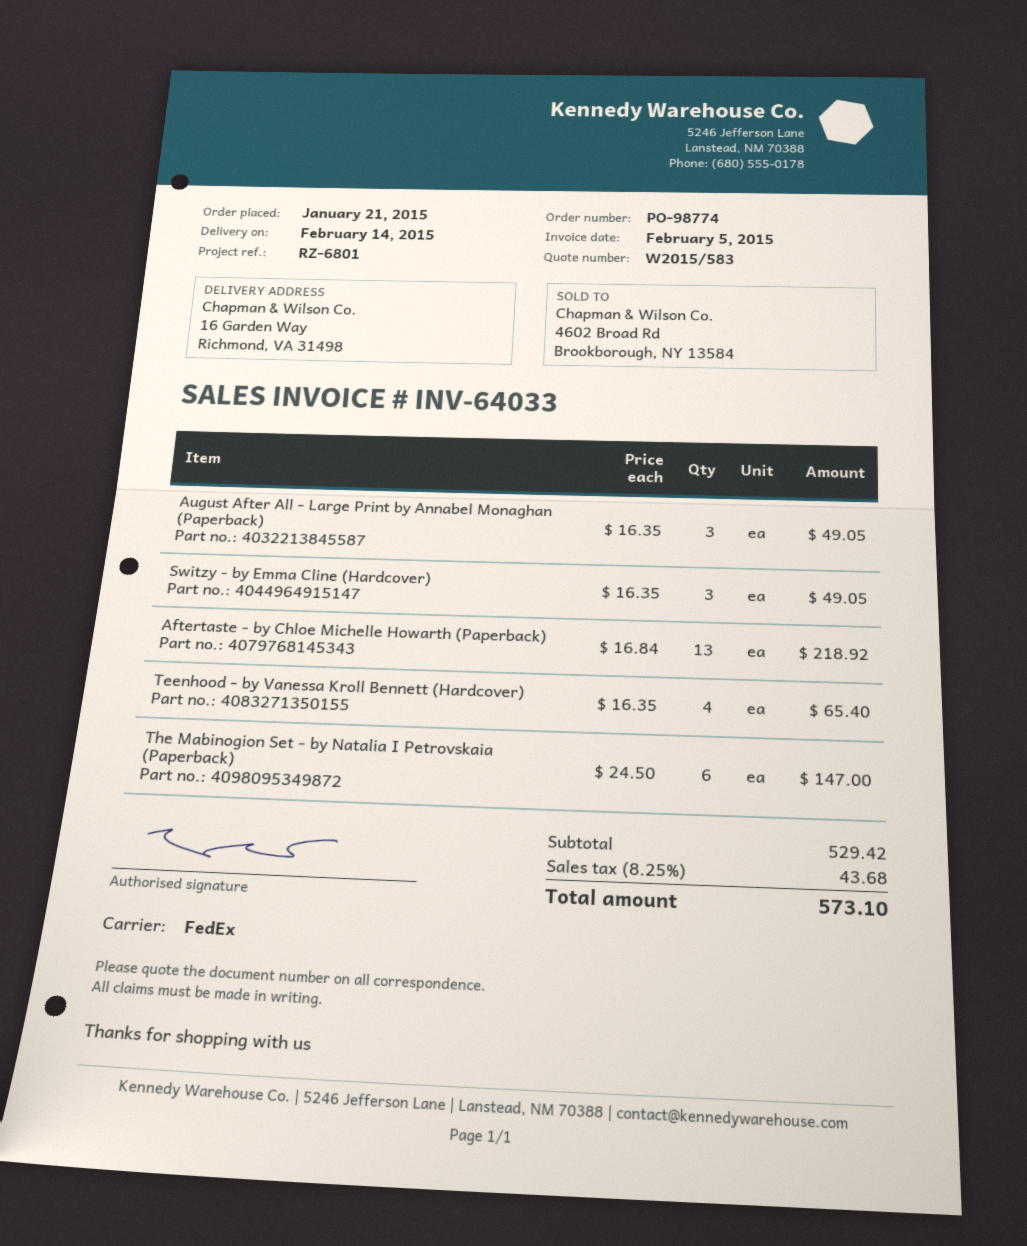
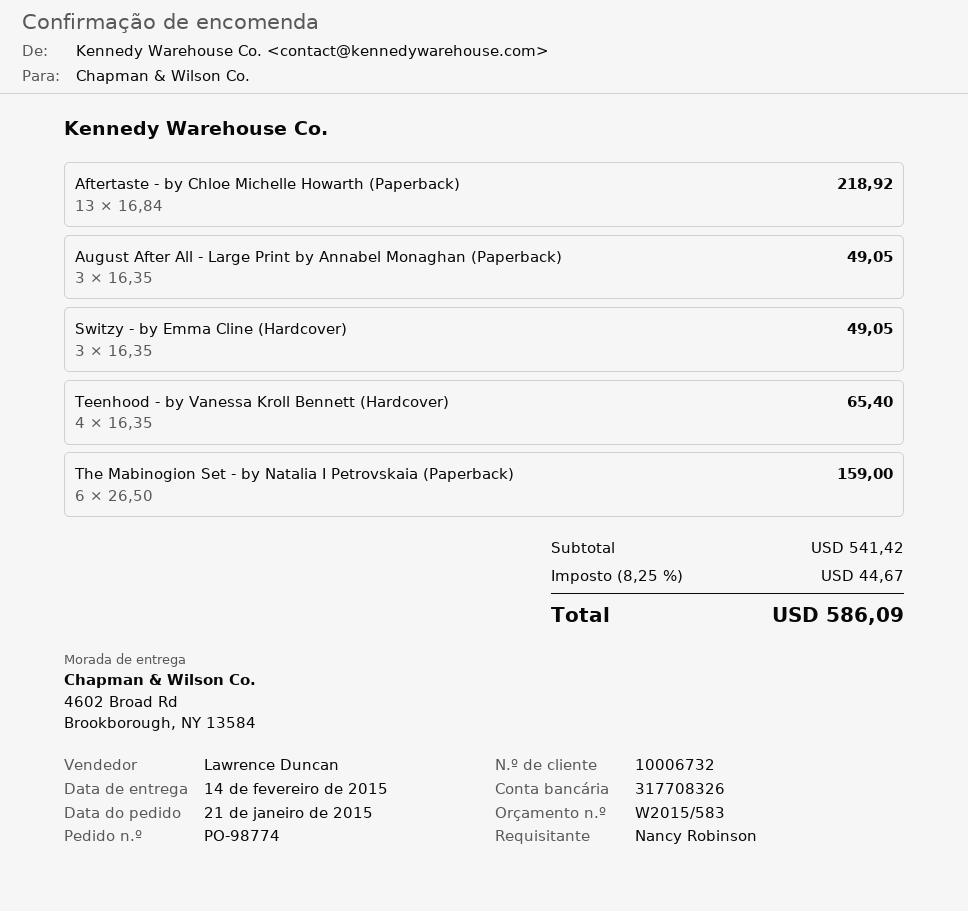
ship to: 16 Garden Way, Richmond, VA 31498 -> 4602 Broad Rd, Brookborough, NY 13584
The Mabinogion Set - by Natalia I Petrovskaia (Paperback): 6 x 24.50 = 147.00 -> 6 x 26.50 = 159.00
subtotal: 529.42 -> 541.42
tax: 8.25% = 43.68 -> 8.25% = 44.67
total: 573.10 -> 586.09

